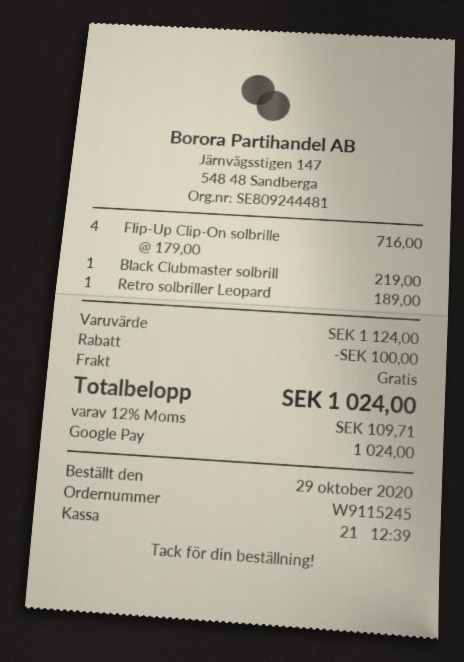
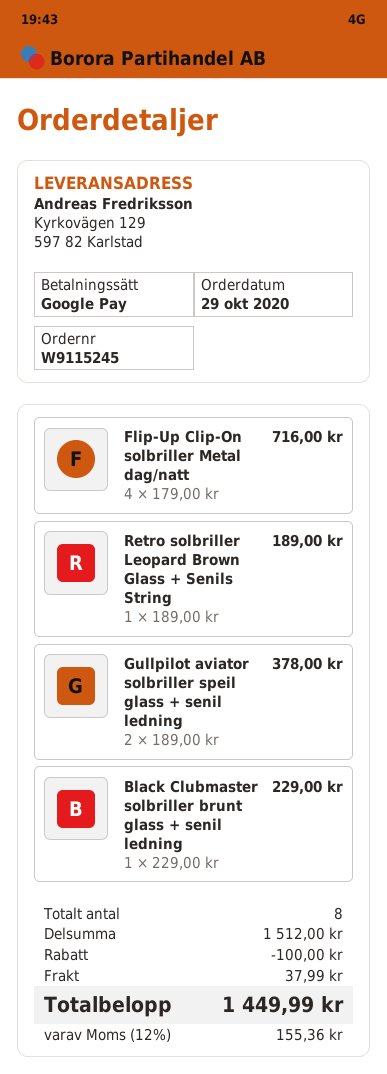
Black Clubmaster solbrill: 1 x 219.00 = 219.00 -> 1 x 229.00 = 229.00
Gullpilot aviator solbriller speil glass + senil ledning: none -> 2 x 189.00 = 378.00
subtotal: 1124.00 -> 1512.00
shipping: 0.00 -> 37.99
tax: 12% = 109.71 -> 12% = 155.36
total: 1024.00 -> 1449.99

